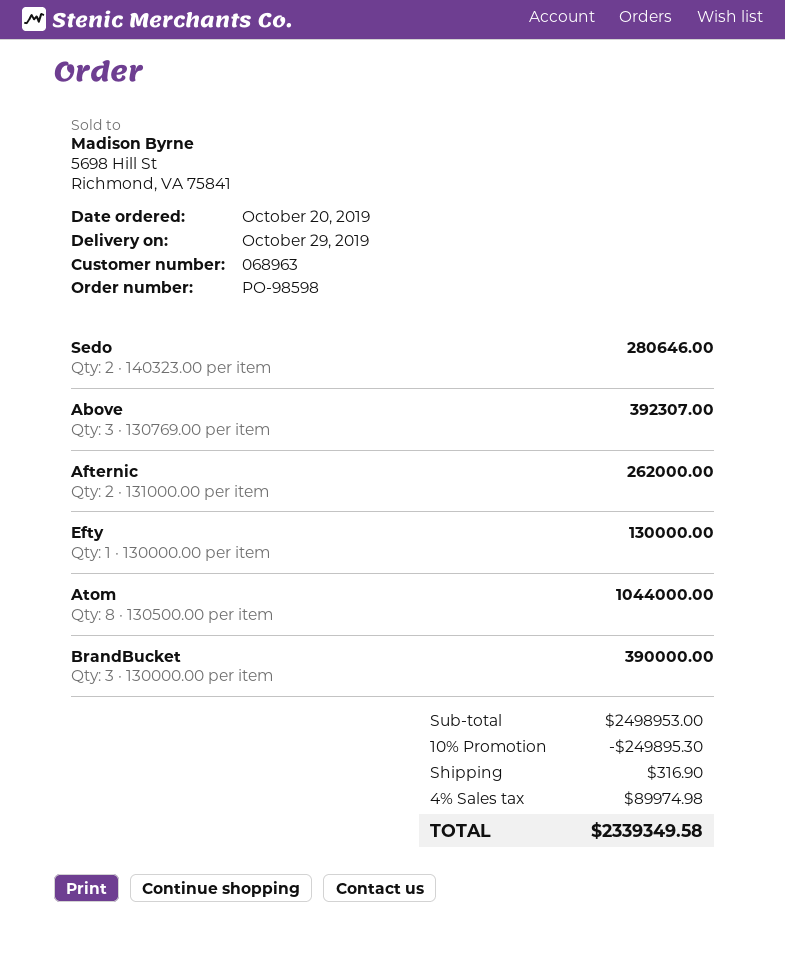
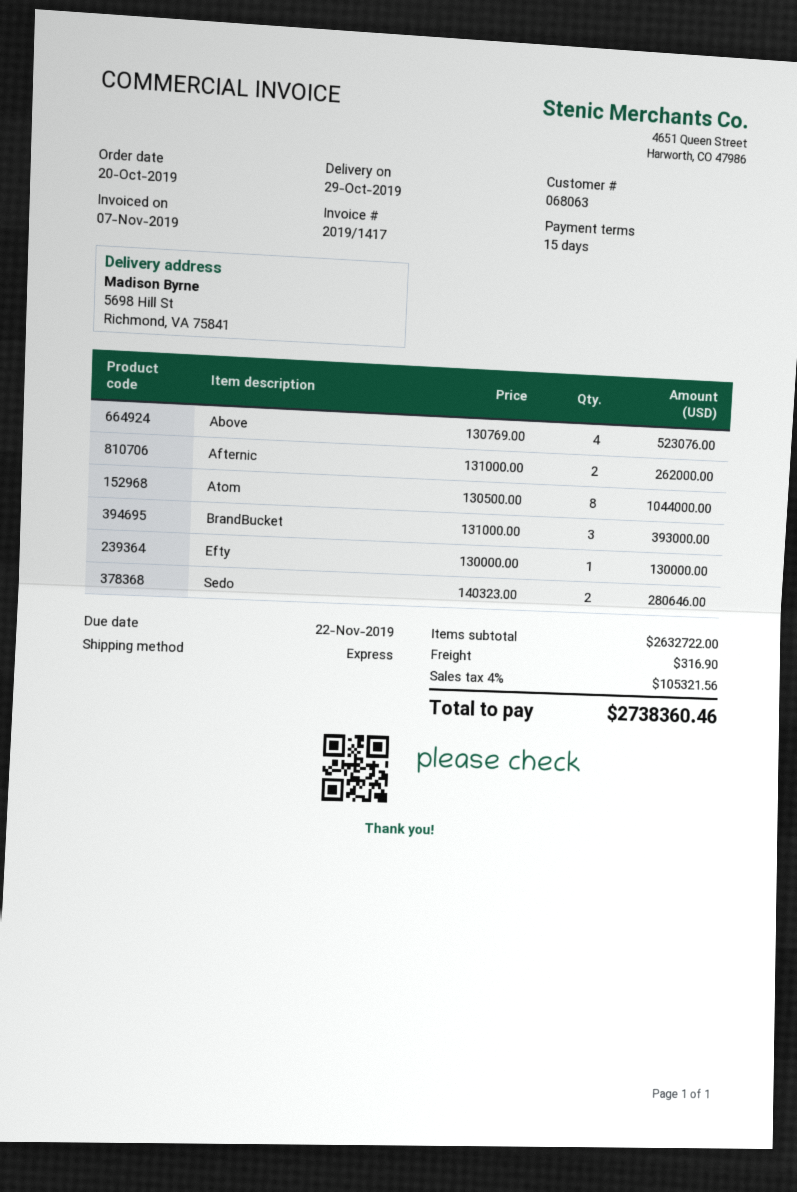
customer number: 068963 -> 068063
Above: 3 x 130769.00 = 392307.00 -> 4 x 130769.00 = 523076.00
BrandBucket: 3 x 130000.00 = 390000.00 -> 3 x 131000.00 = 393000.00
subtotal: 2498953.00 -> 2632722.00
discount: 10% = 249895.30 -> none
tax: 4% = 89974.98 -> 4% = 105321.56
total: 2339349.58 -> 2738360.46

